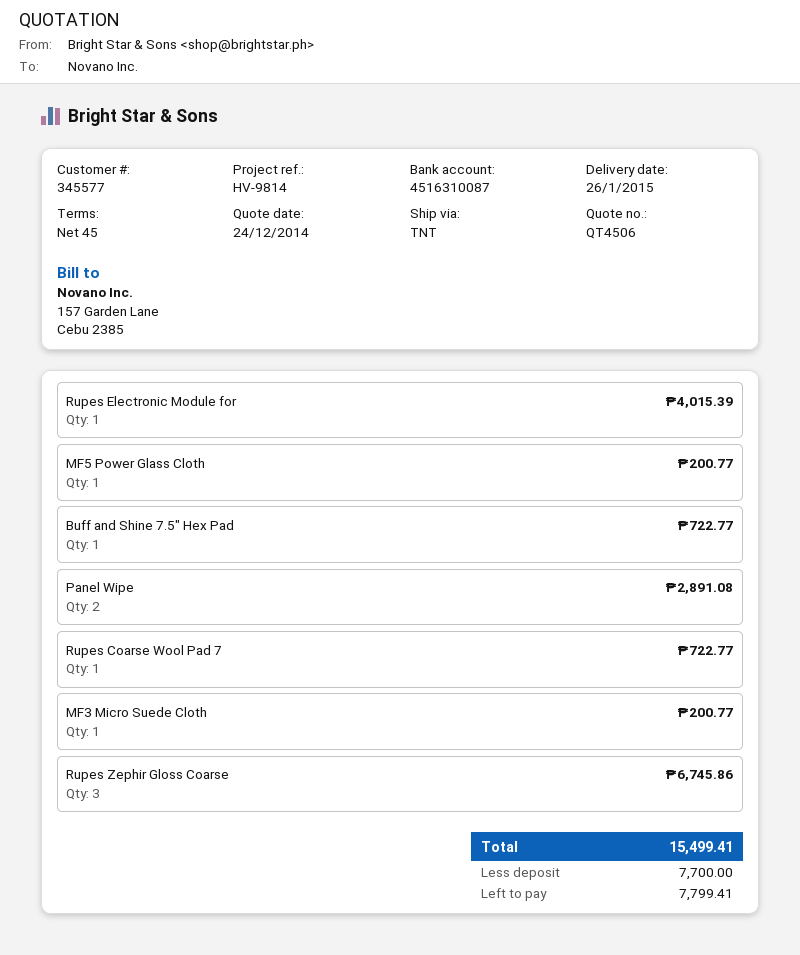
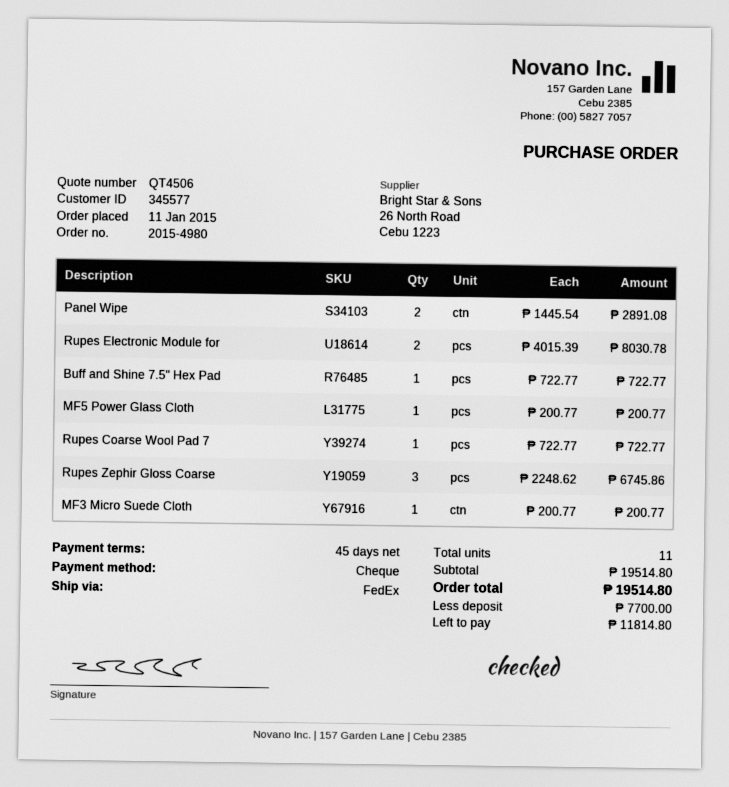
shipping method: TNT -> FedEx
Rupes Electronic Module for: 1 for 4015.39 -> 2 for 8030.78
total: 15499.41 -> 19514.80
balance: 7799.41 -> 11814.80

